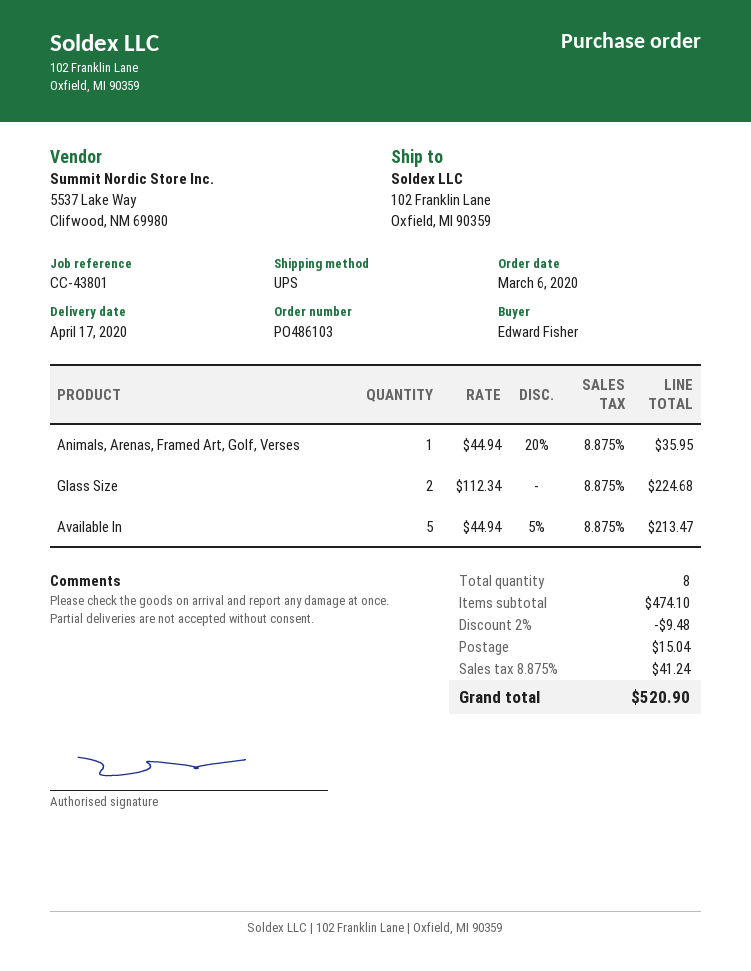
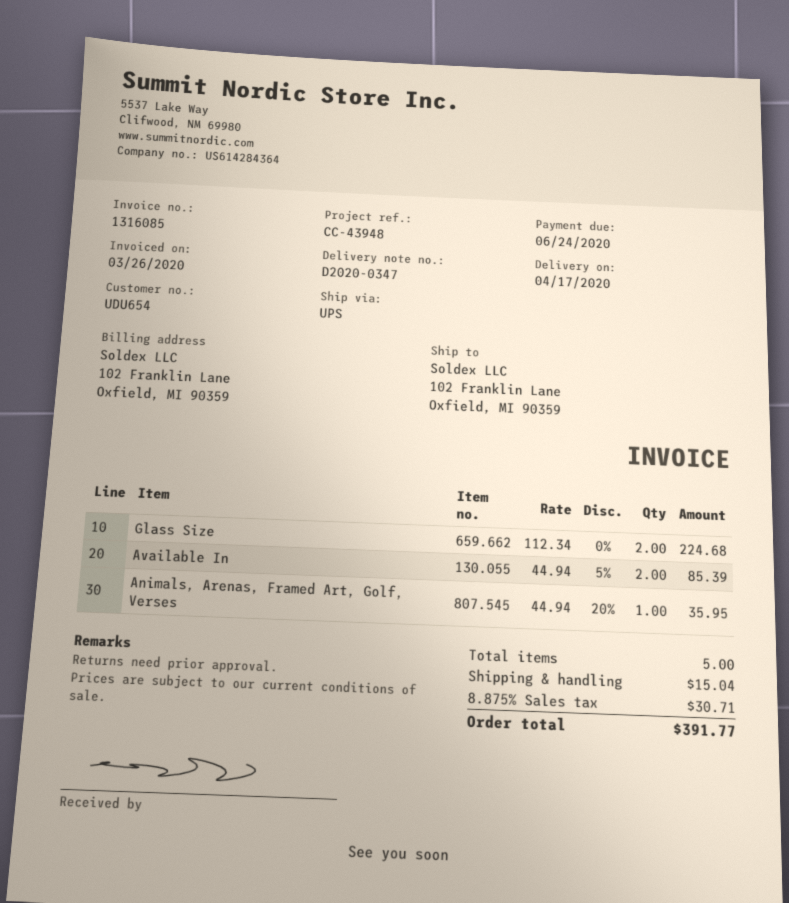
reference: CC-43801 -> CC-43948
Available In: 5 x 44.94 - 5% = 213.47 -> 2 x 44.94 - 5% = 85.39
total quantity: 8 -> 5
discount: 2% = 9.48 -> none
tax: 8.875% = 41.24 -> 8.875% = 30.71
total: 520.90 -> 391.77

